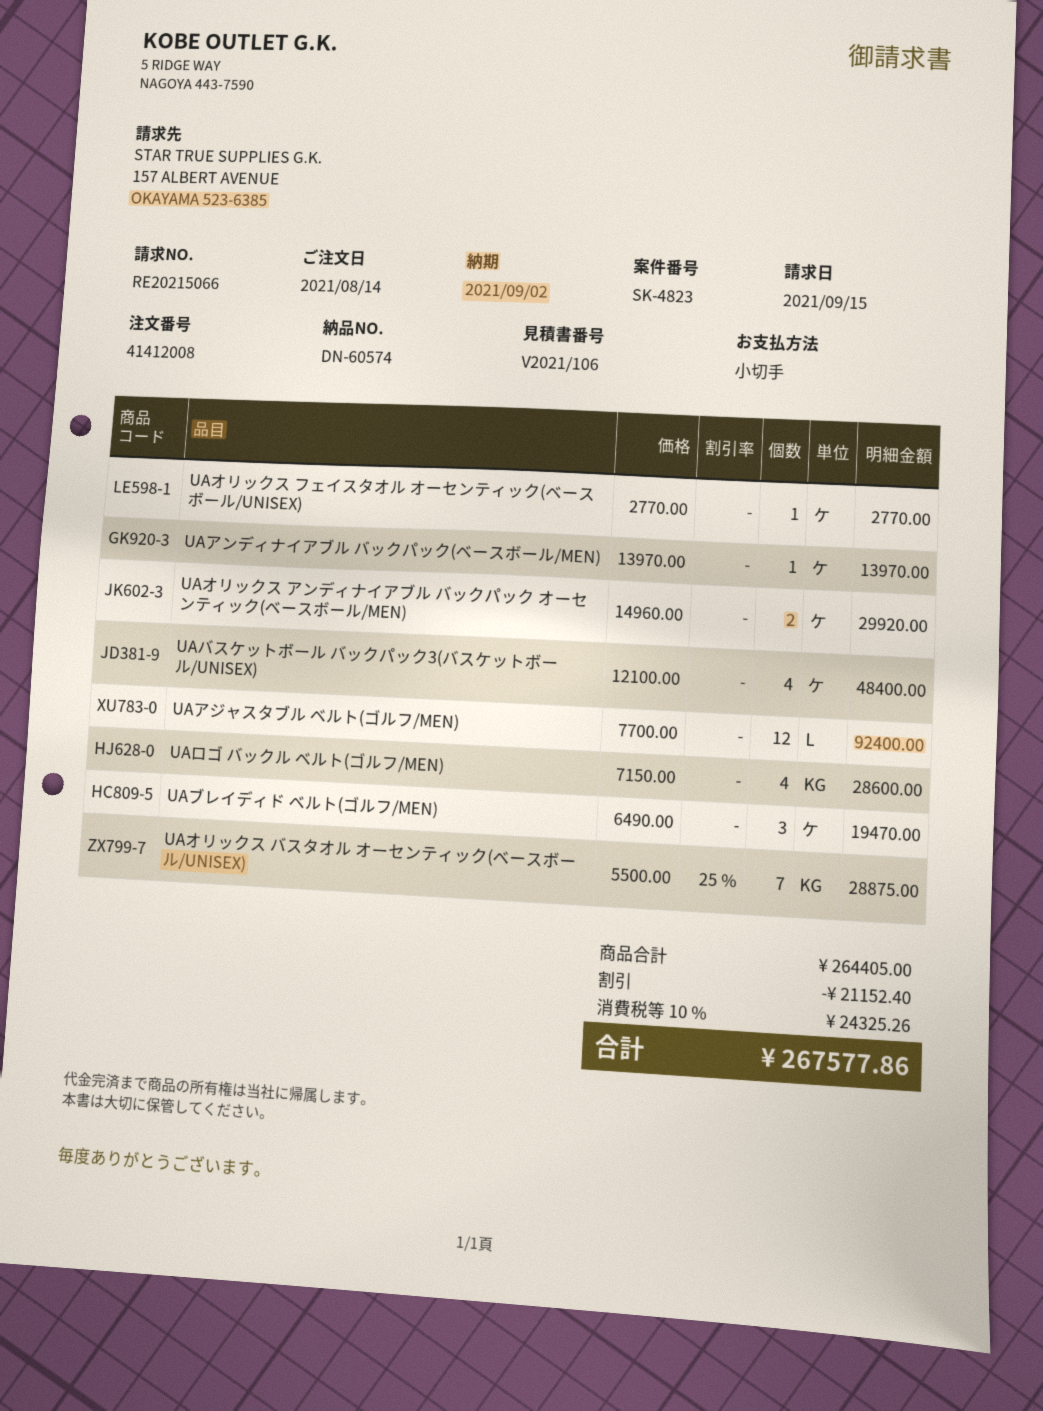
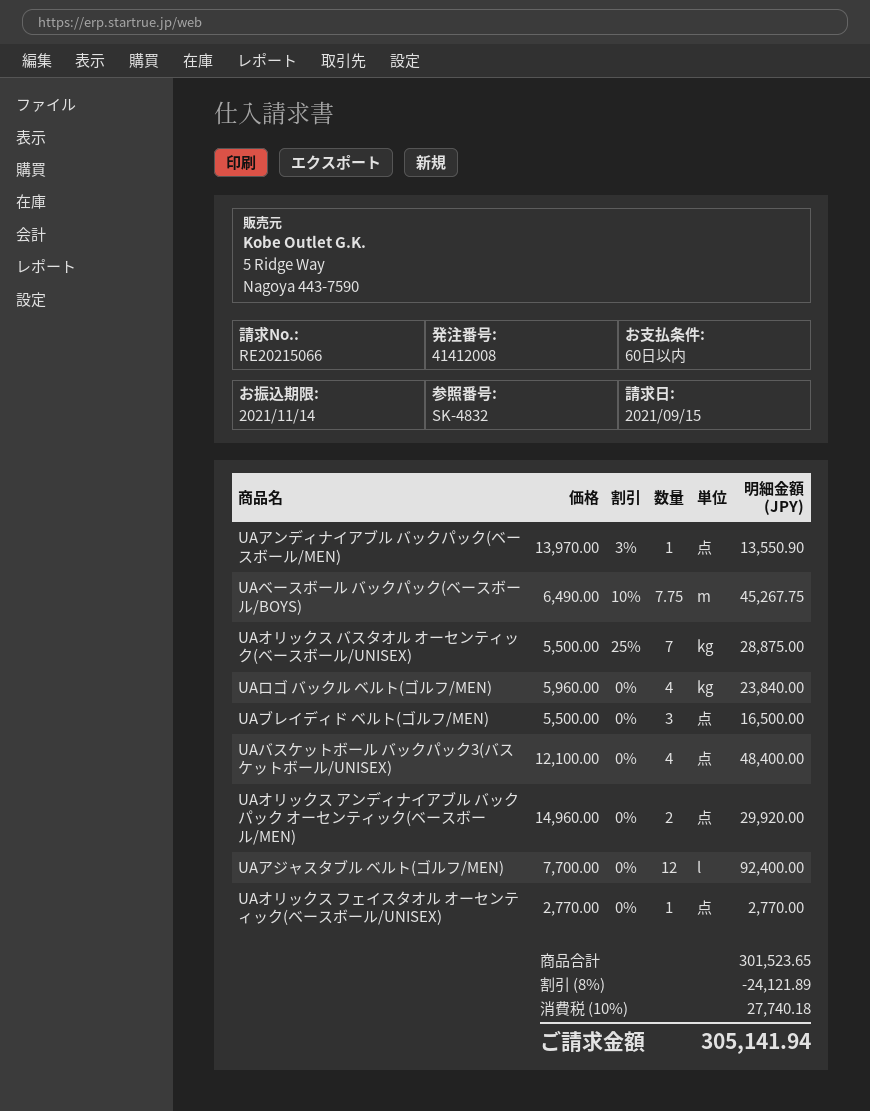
reference: SK-4823 -> SK-4832
UAアンディナイアブル バックパック(ベースボール/MEN): 1 x 13970.00 = 13970.00 -> 1 x 13970.00 - 3% = 13550.90
UAロゴ バックル ベルト(ゴルフ/MEN): 4 x 7150.00 = 28600.00 -> 4 x 5960.00 = 23840.00
UAブレイディド ベルト(ゴルフ/MEN): 3 x 6490.00 = 19470.00 -> 3 x 5500.00 = 16500.00
UAベースボール バックパック(ベースボール/BOYS): none -> 7.75 x 6490.00 - 10% = 45267.75
subtotal: 264405.00 -> 301523.65
discount: 21152.40 -> 24121.89
tax: 10% = 24325.26 -> 10% = 27740.18
total: 267577.86 -> 305141.94

